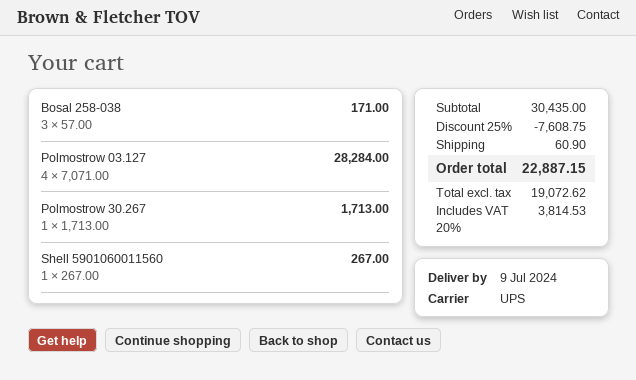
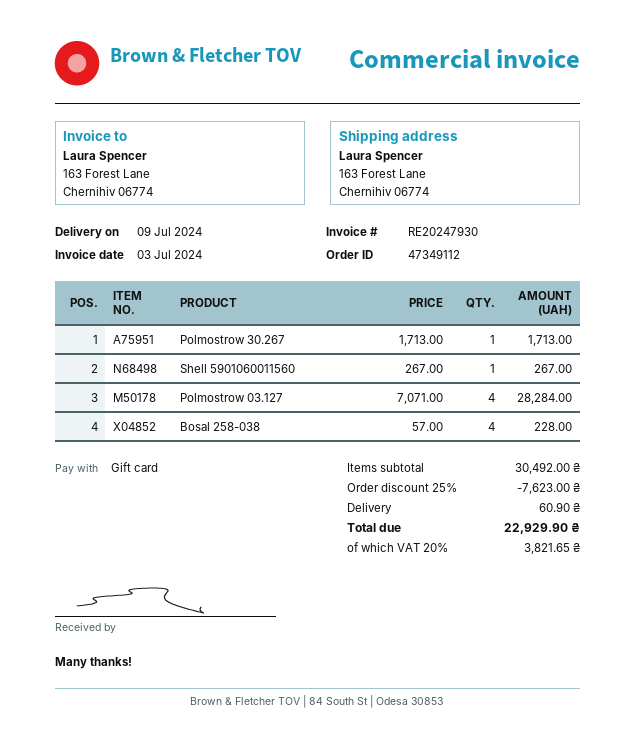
Bosal 258-038: 3 x 57.00 = 171.00 -> 4 x 57.00 = 228.00
subtotal: 30435.00 -> 30492.00
discount: 25% = 7608.75 -> 25% = 7623.00
tax: 20% = 3814.53 -> 20% = 3821.65
total: 22887.15 -> 22929.90

